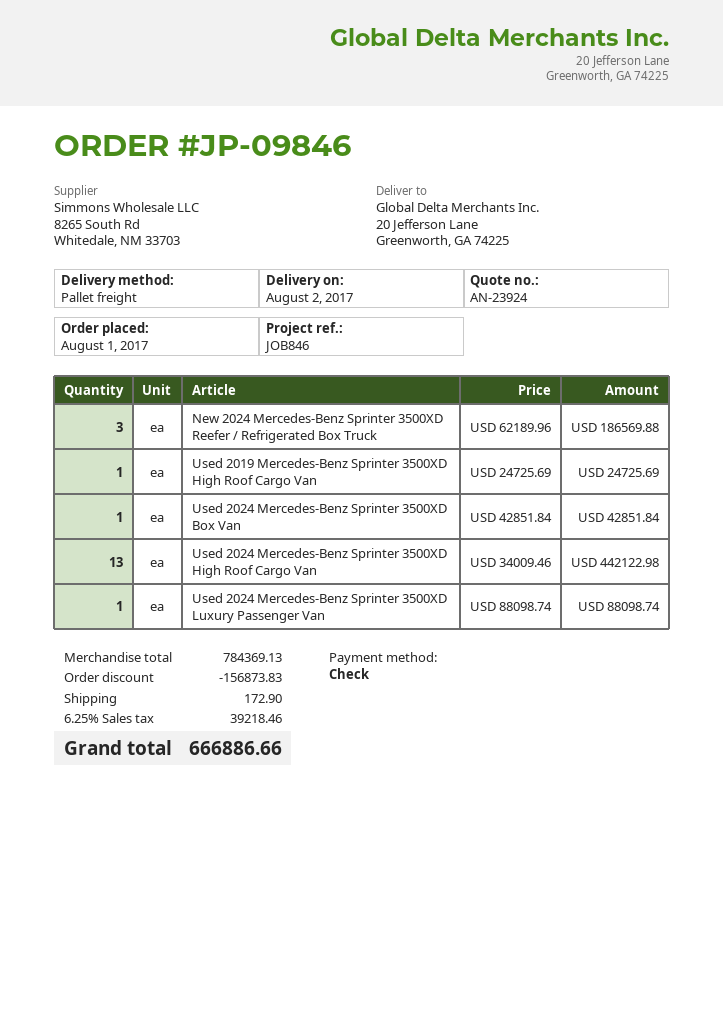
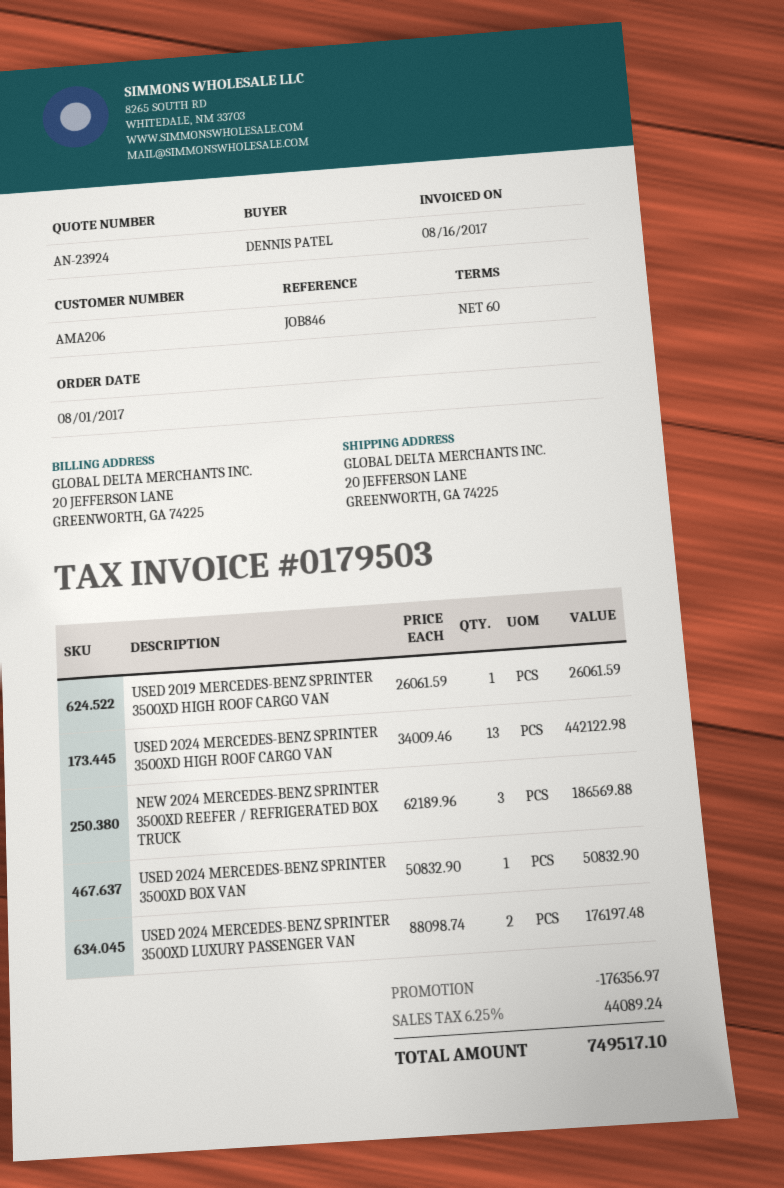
Used 2019 Mercedes-Benz Sprinter 3500XD High Roof Cargo Van: 1 x 24725.69 = 24725.69 -> 1 x 26061.59 = 26061.59
Used 2024 Mercedes-Benz Sprinter 3500XD Box Van: 1 x 42851.84 = 42851.84 -> 1 x 50832.90 = 50832.90
Used 2024 Mercedes-Benz Sprinter 3500XD Luxury Passenger Van: 1 x 88098.74 = 88098.74 -> 2 x 88098.74 = 176197.48
discount: 156873.83 -> 176356.97
shipping: 172.90 -> none
tax: 6.25% = 39218.46 -> 6.25% = 44089.24
total: 666886.66 -> 749517.10

